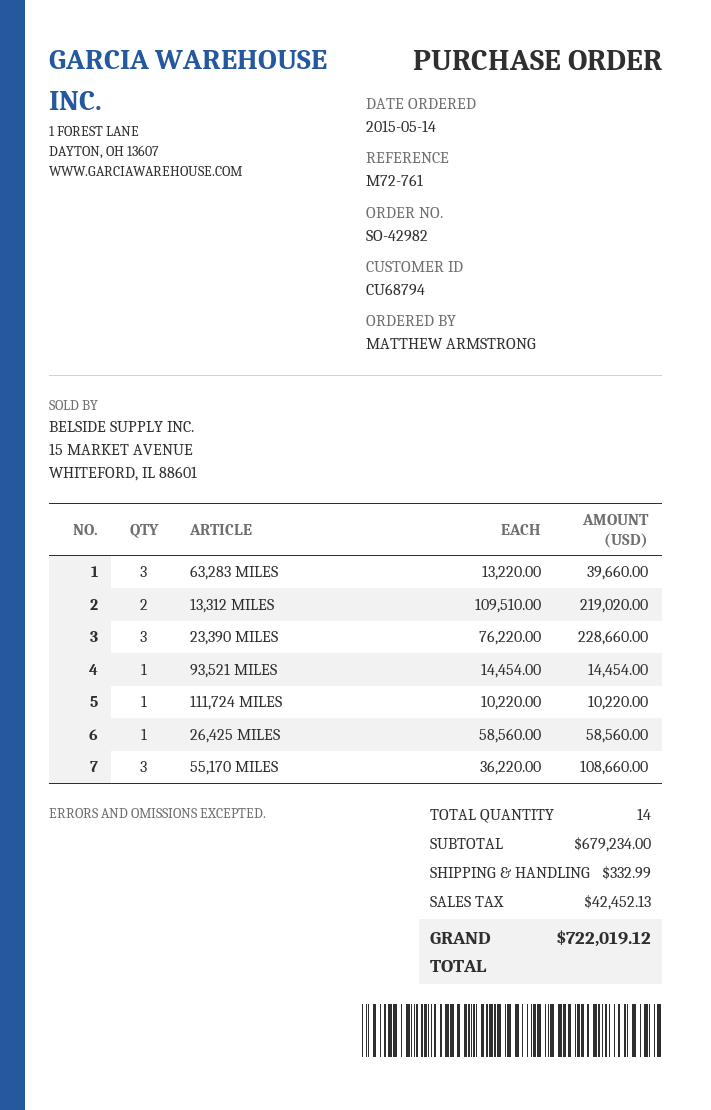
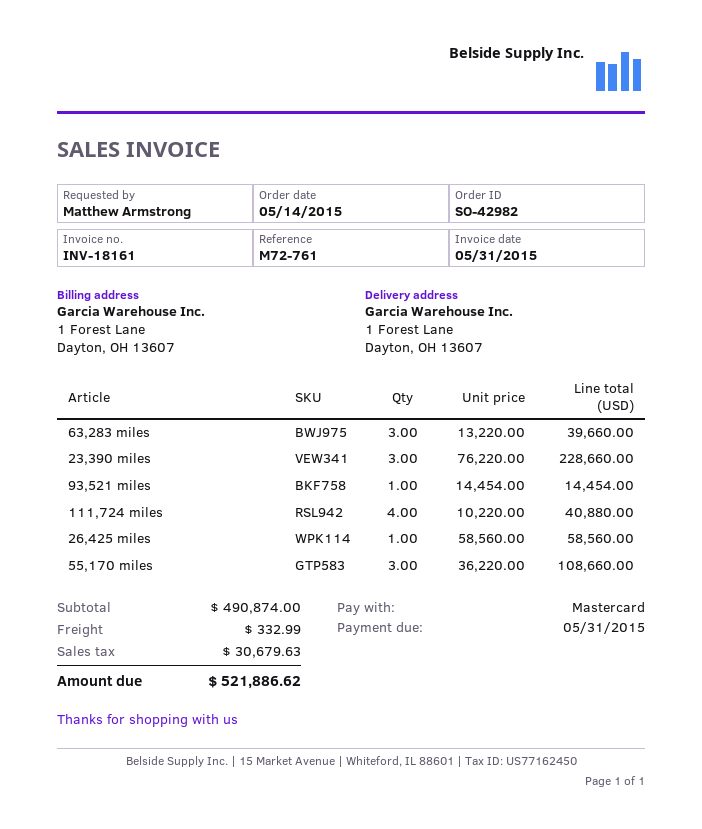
13,312 MILES: 2 x 109510.00 = 219020.00 -> none
111,724 MILES: 1 x 10220.00 = 10220.00 -> 4 x 10220.00 = 40880.00
subtotal: 679234.00 -> 490874.00
tax: 42452.13 -> 30679.63
total: 722019.12 -> 521886.62

